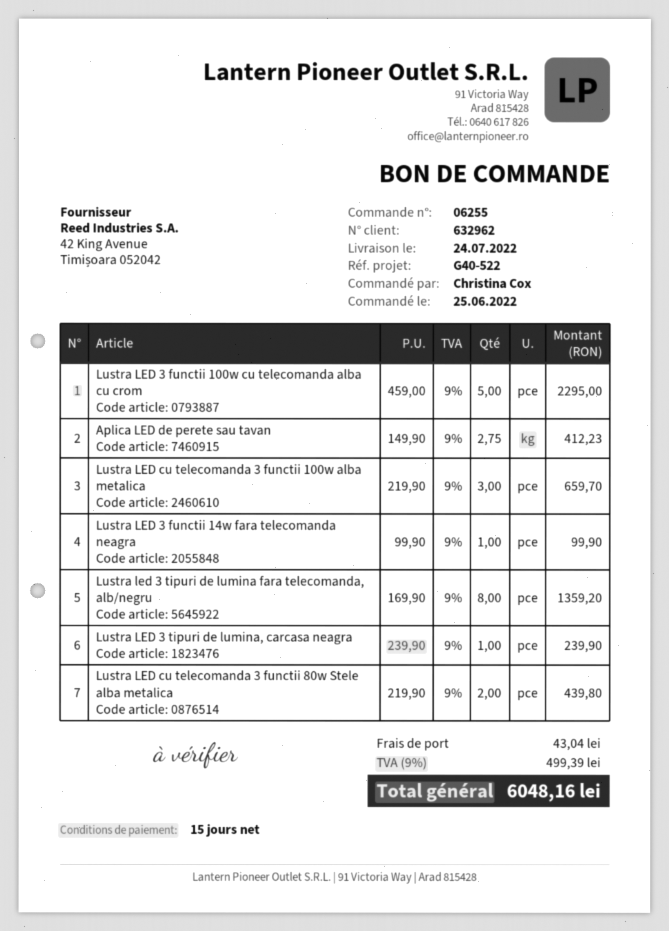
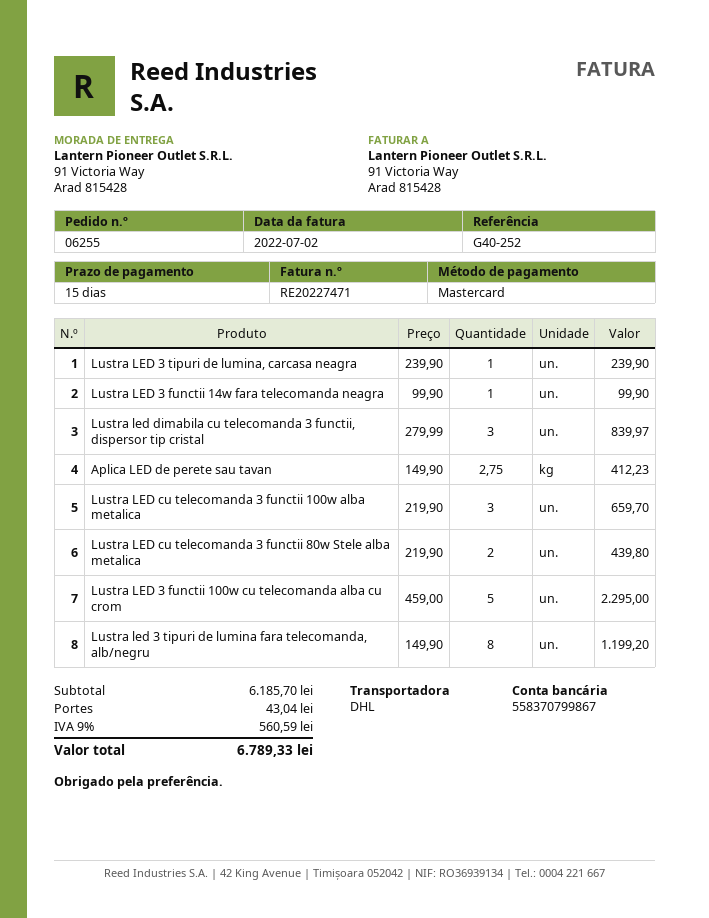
reference: G40-522 -> G40-252
Lustra led 3 tipuri de lumina fara telecomanda, alb/negru: 8 x 169.90 = 1359.20 -> 8 x 149.90 = 1199.20
Lustra led dimabila cu telecomanda 3 functii, dispersor tip cristal: none -> 3 x 279.99 = 839.97
tax: 9% = 499.39 -> 9% = 560.59
total: 6048.16 -> 6789.33

